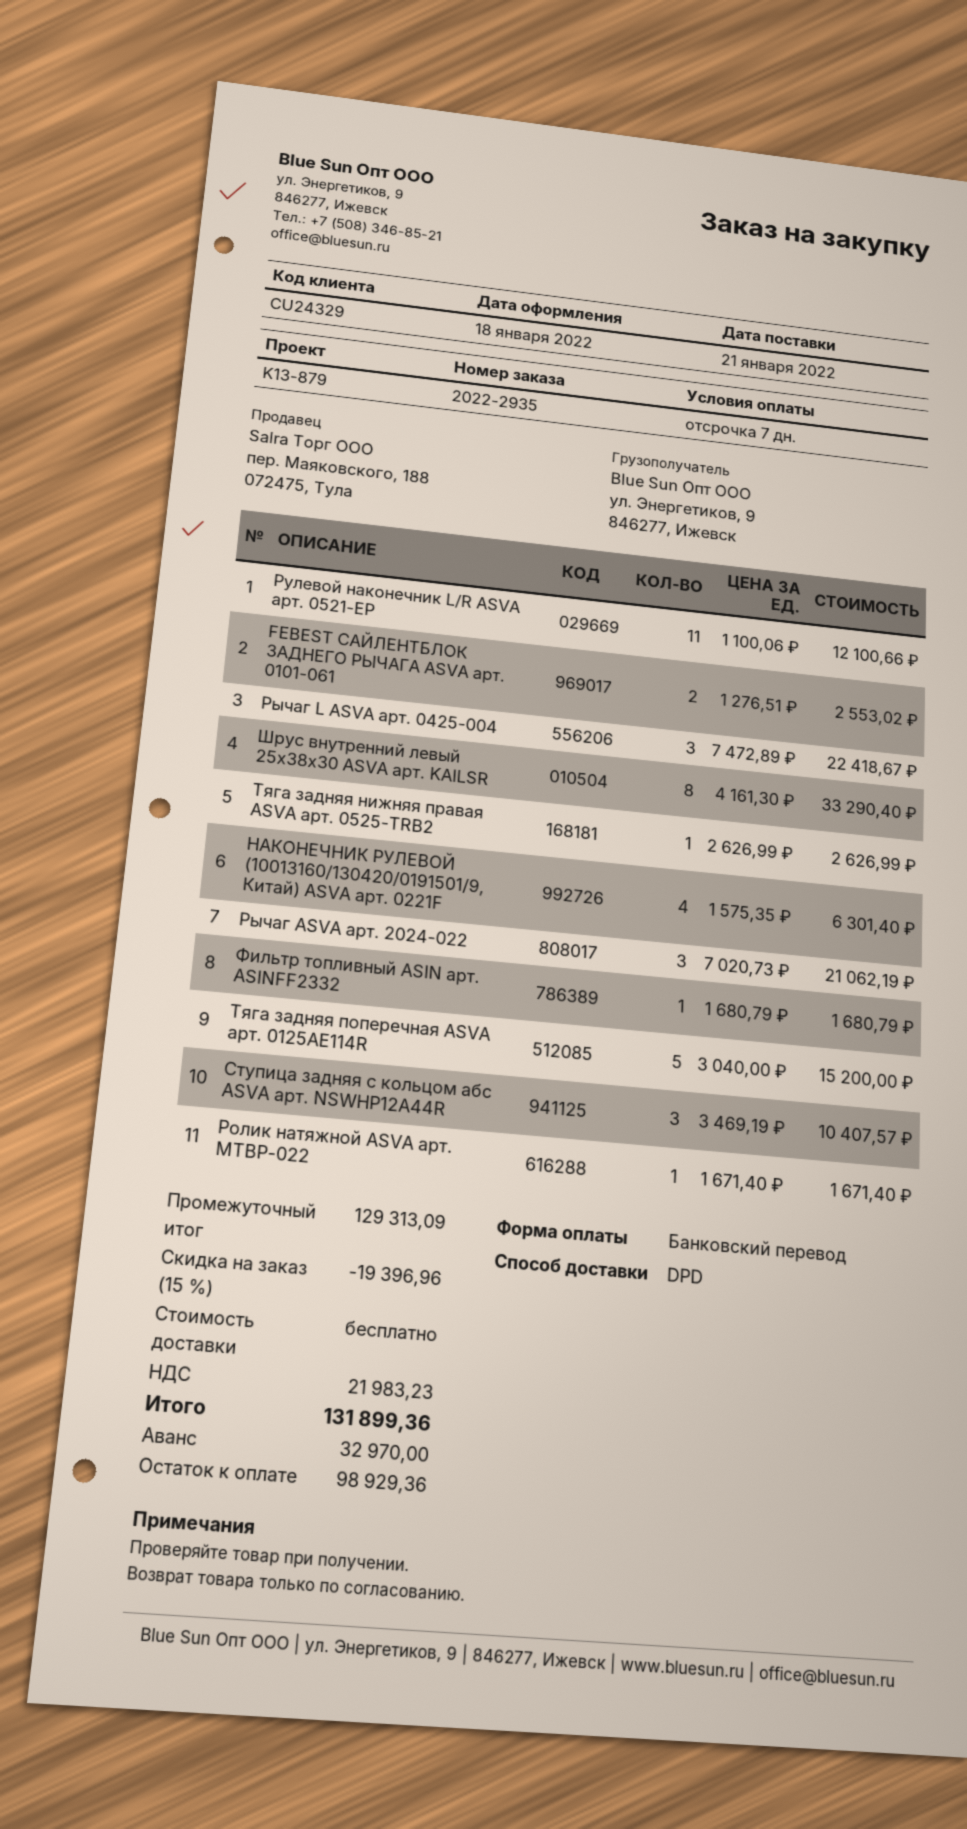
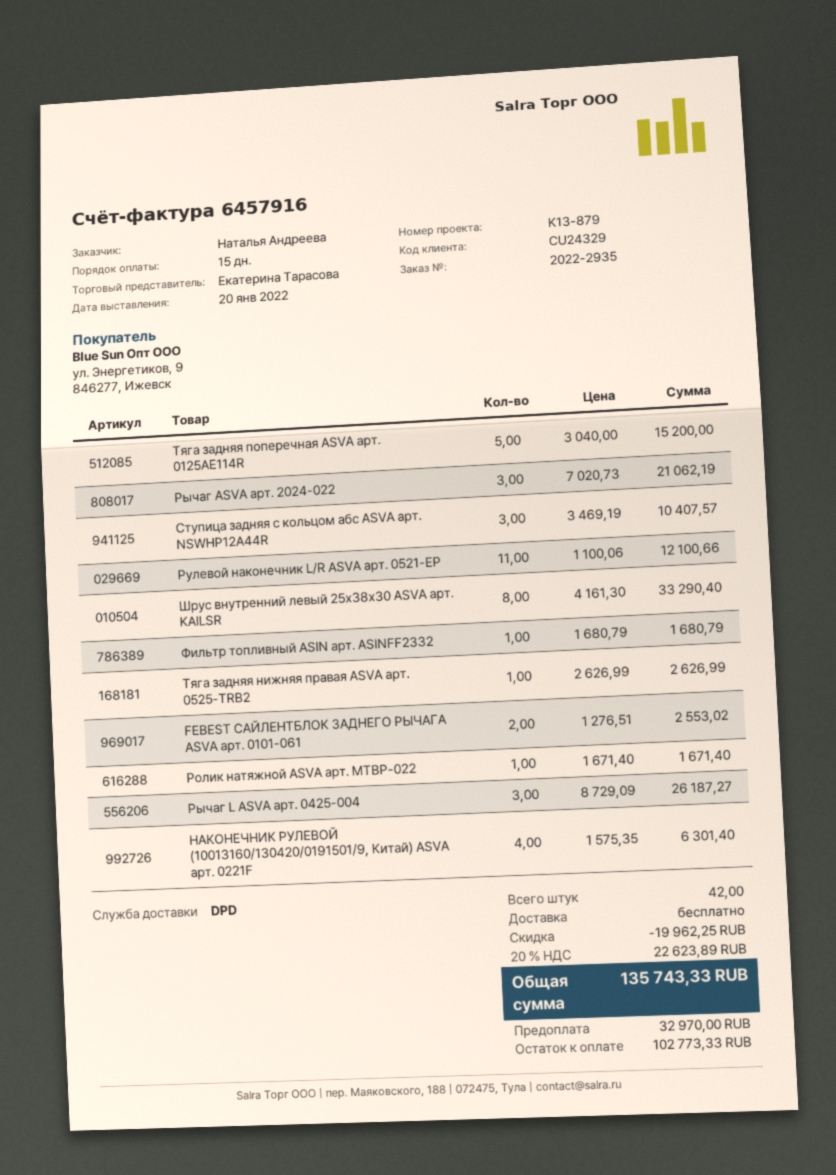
payment terms: 7 days -> 15 days
Рычаг L ASVA арт. 0425-004: 3 x 7472.89 = 22418.67 -> 3 x 8729.09 = 26187.27
discount: 19396.96 -> 19962.25
tax: 21983.23 -> 22623.89
total: 131899.36 -> 135743.33
balance: 98929.36 -> 102773.33

